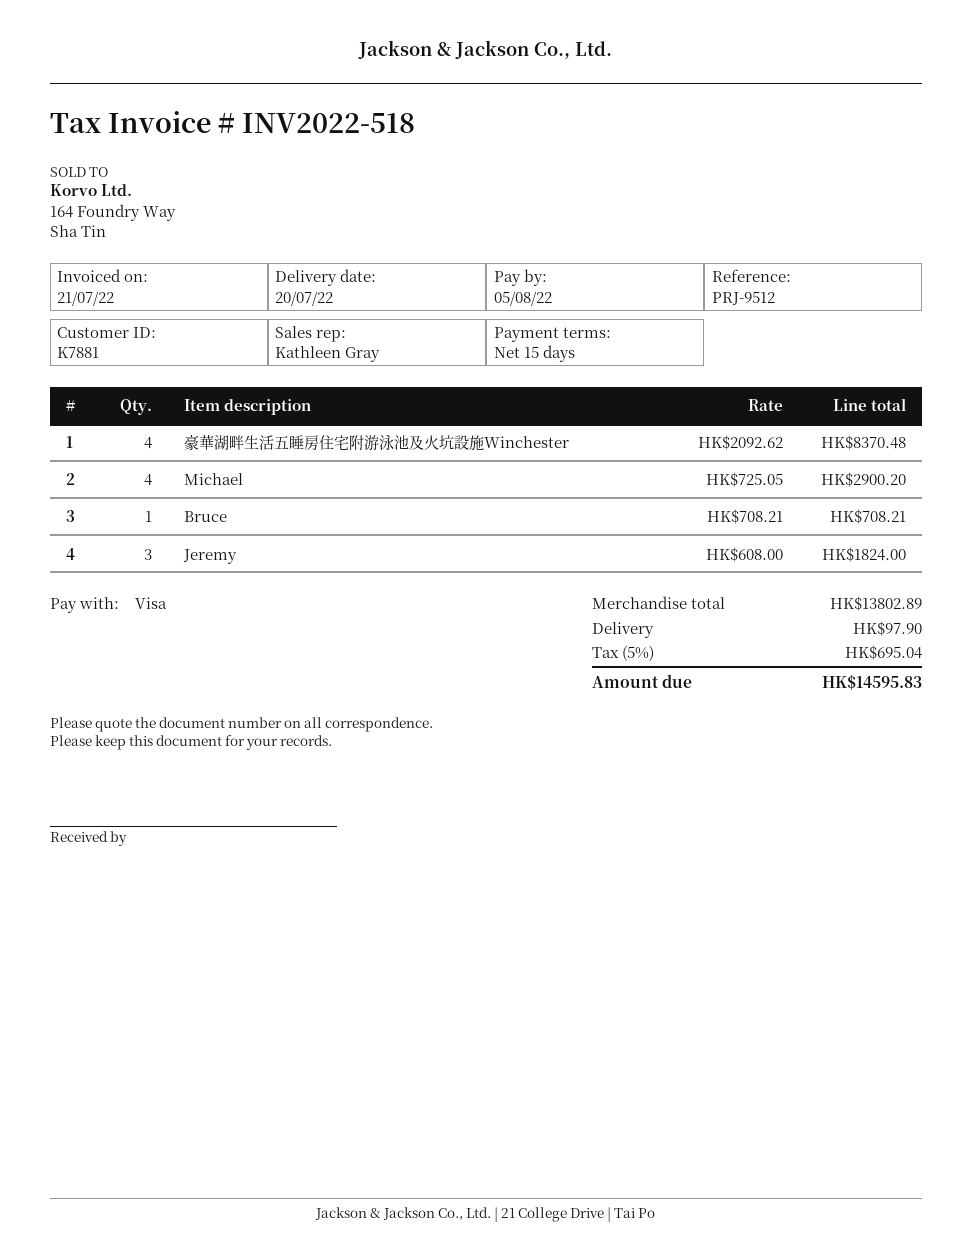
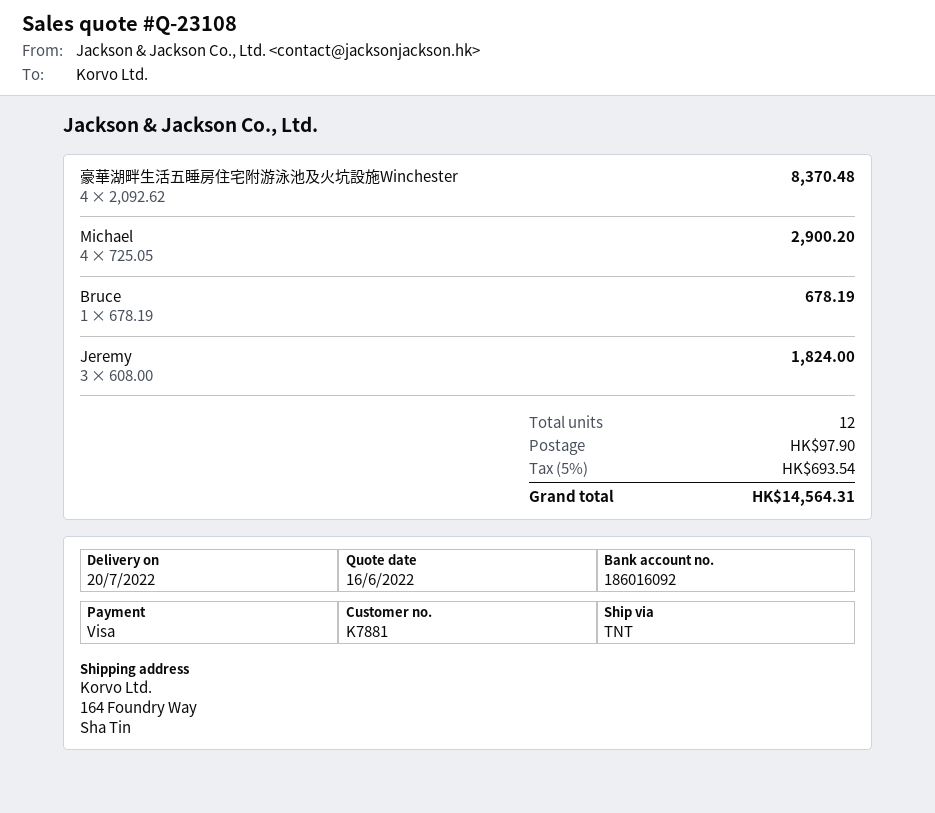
Bruce: 1 x 708.21 = 708.21 -> 1 x 678.19 = 678.19
tax: 5% = 695.04 -> 5% = 693.54
total: 14595.83 -> 14564.31

